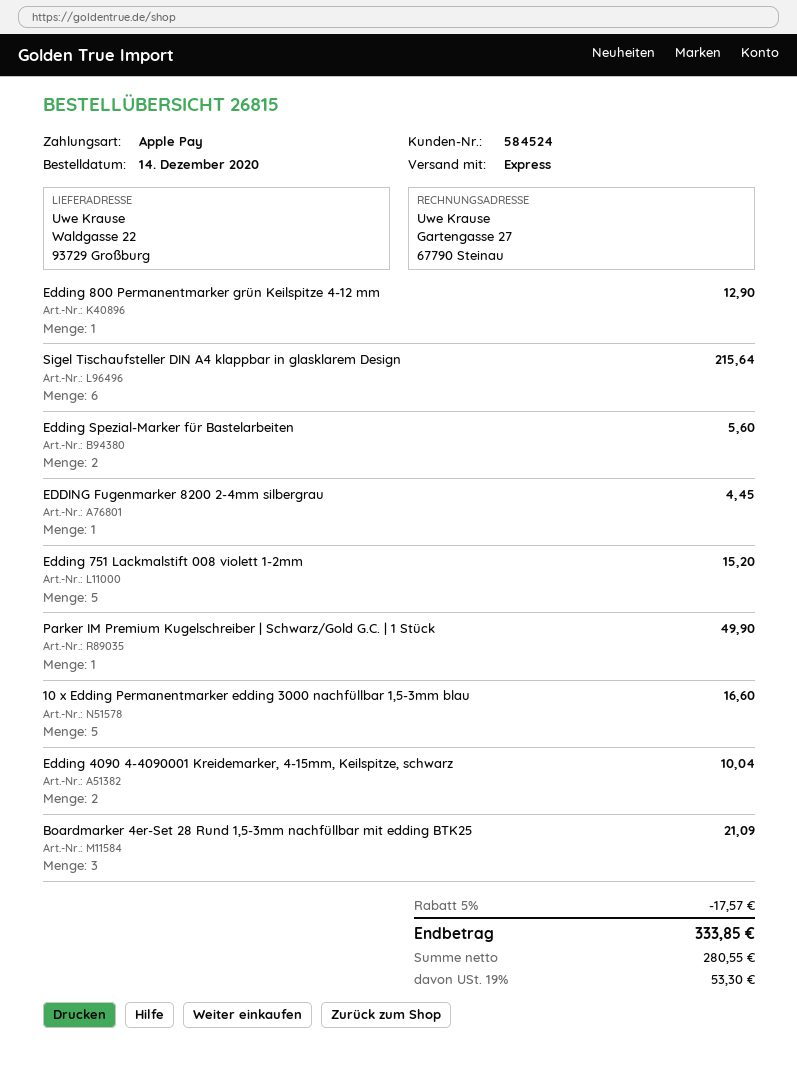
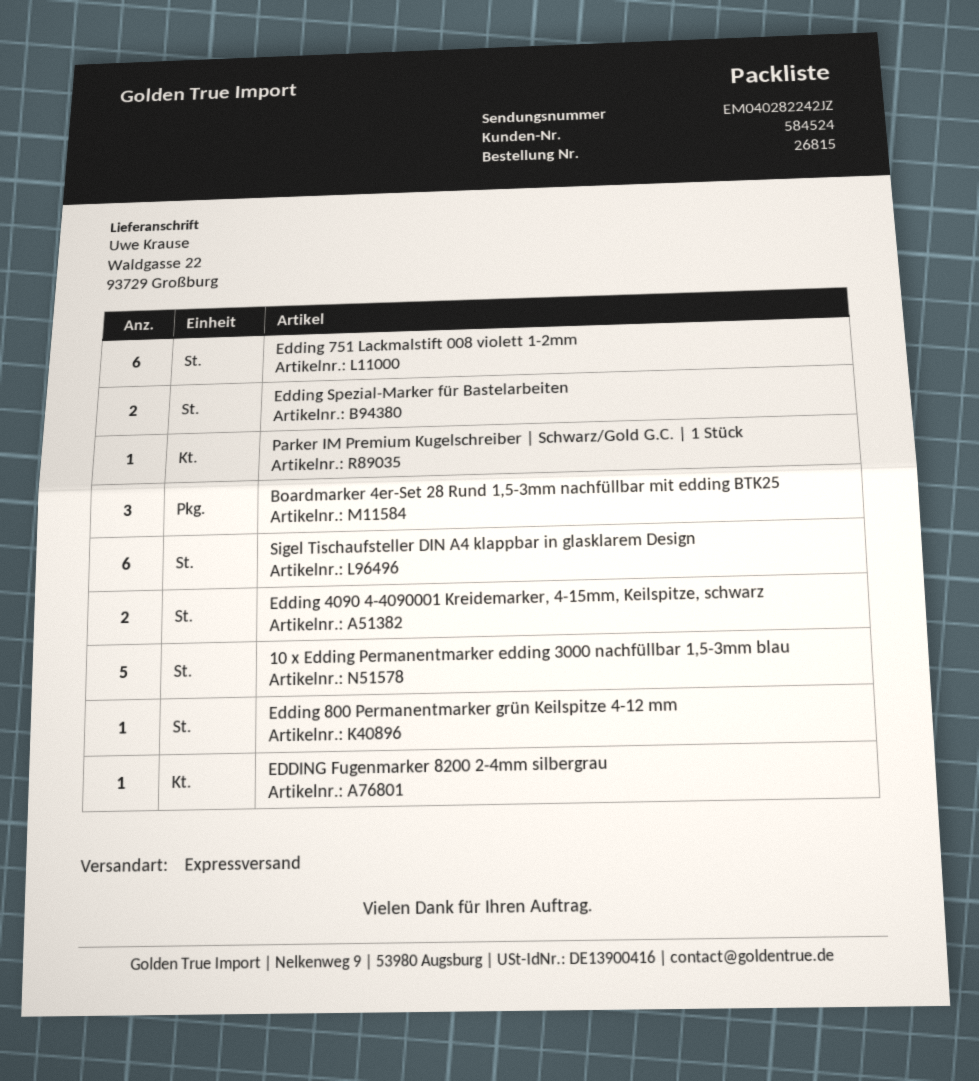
Edding 751 Lackmalstift 008 violett 1-2mm: 5 -> 6

